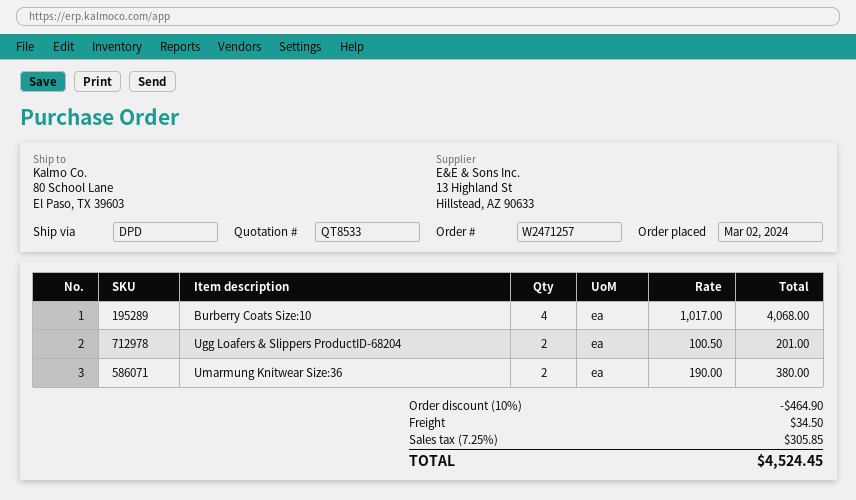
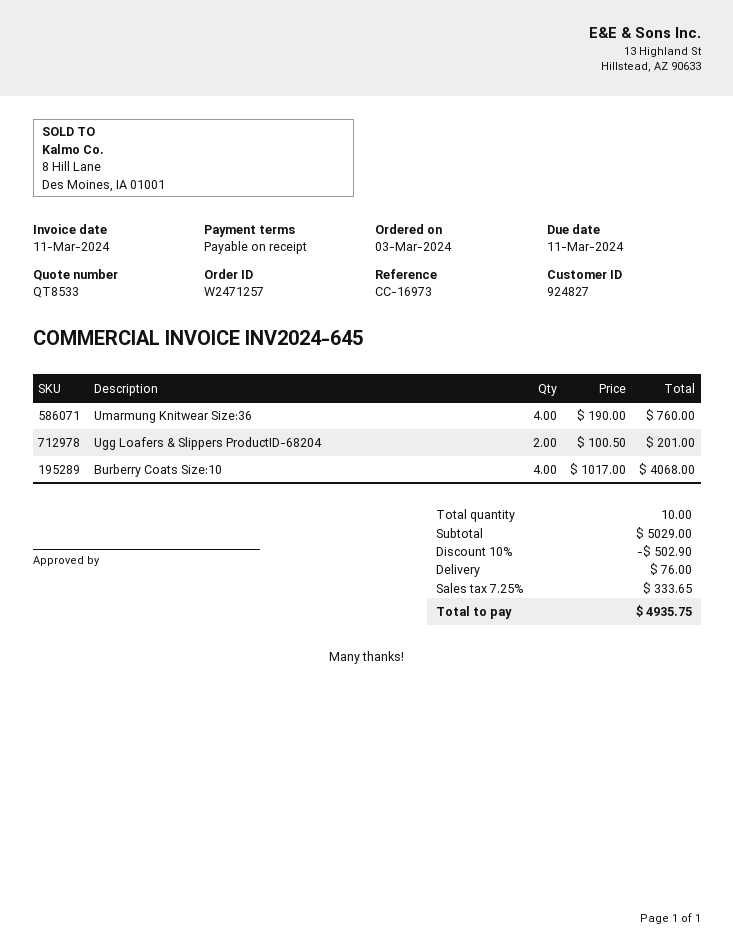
order date: 2024-03-02 -> 2024-03-03
Umarmung Knitwear Size:36: 2 x 190.00 = 380.00 -> 4 x 190.00 = 760.00
discount: 10% = 464.90 -> 10% = 502.90
shipping: 34.50 -> 76.00
tax: 7.25% = 305.85 -> 7.25% = 333.65
total: 4524.45 -> 4935.75

